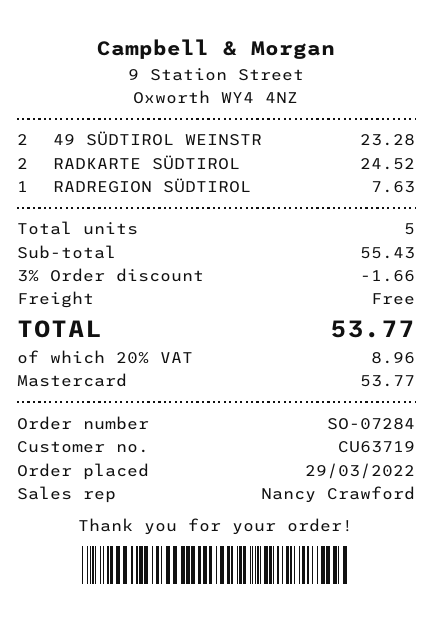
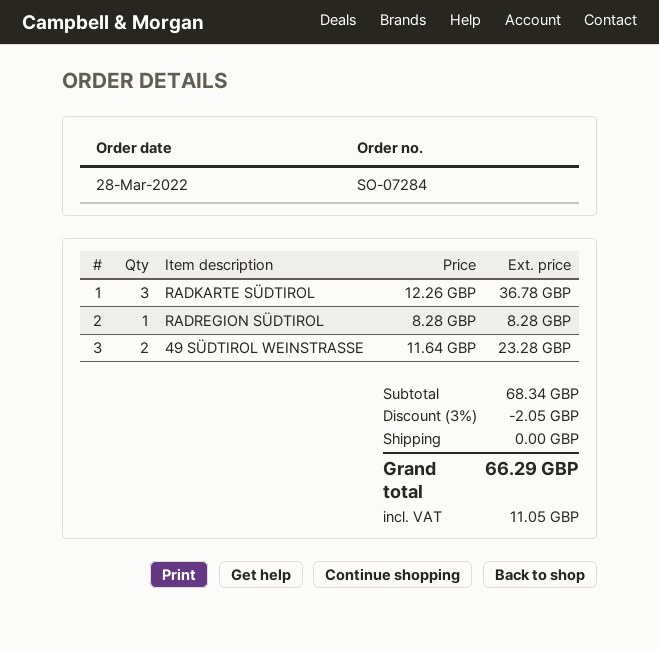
order date: 2022-03-29 -> 2022-03-28
RADKARTE SÜDTIROL: 2 for 24.52 -> 3 for 36.78
RADREGION SÜDTIROL: 1 for 7.63 -> 1 for 8.28
subtotal: 55.43 -> 68.34
discount: 3% = 1.66 -> 3% = 2.05
tax: 8.96 -> 11.05
total: 53.77 -> 66.29

